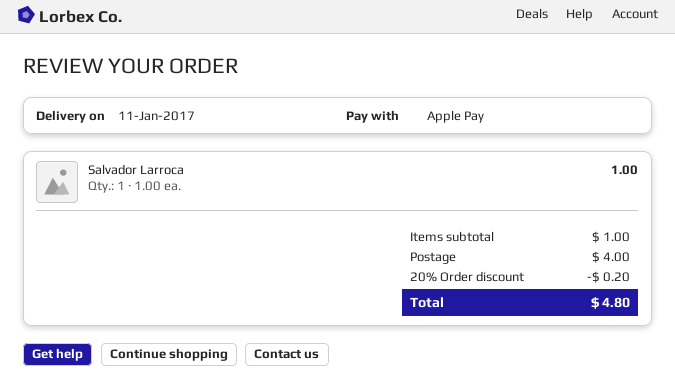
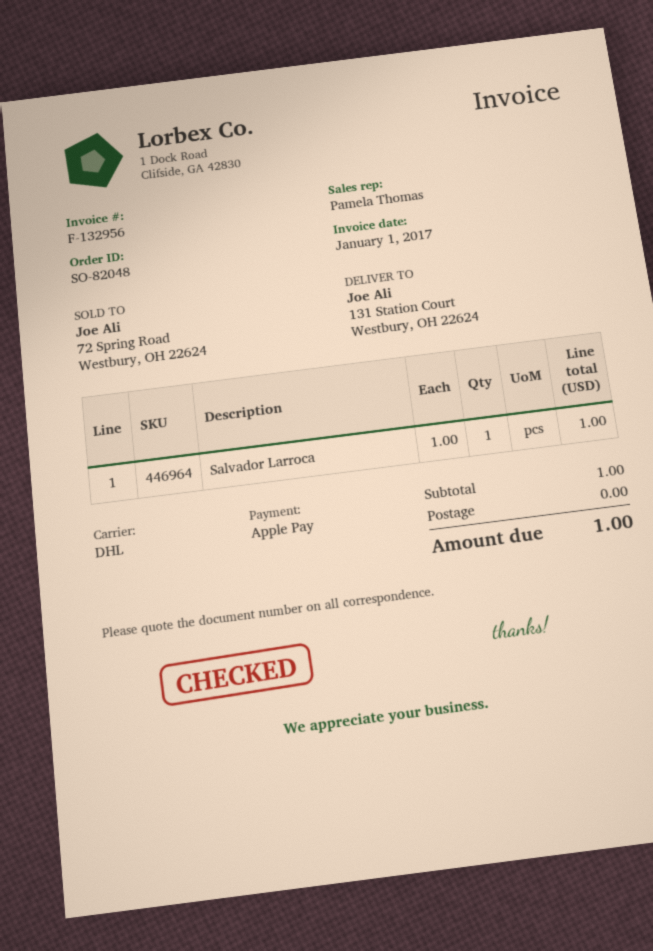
discount: 20% = 0.20 -> none
shipping: 4.00 -> 0.00
total: 4.80 -> 1.00

